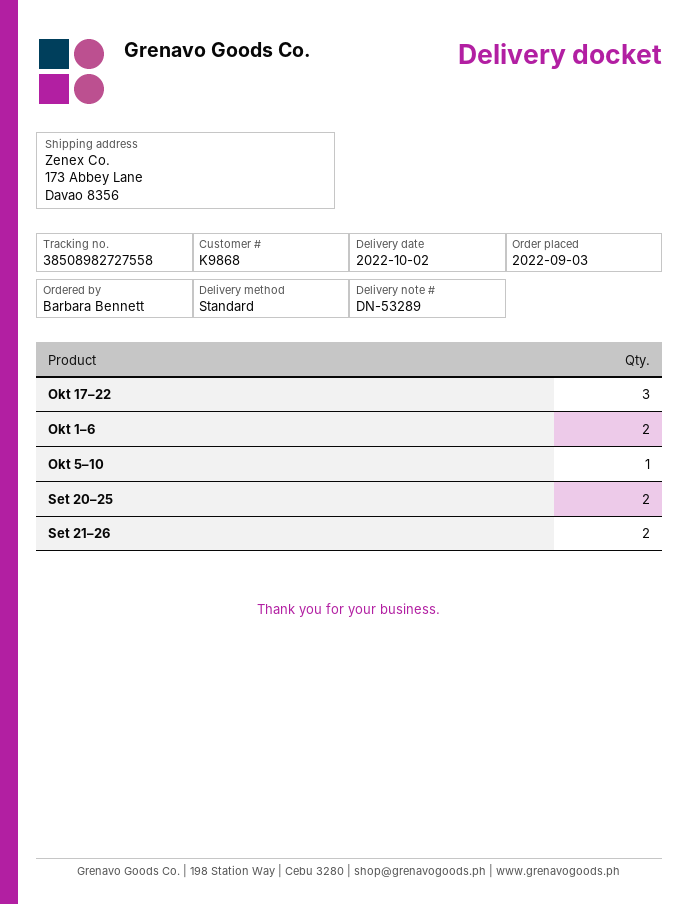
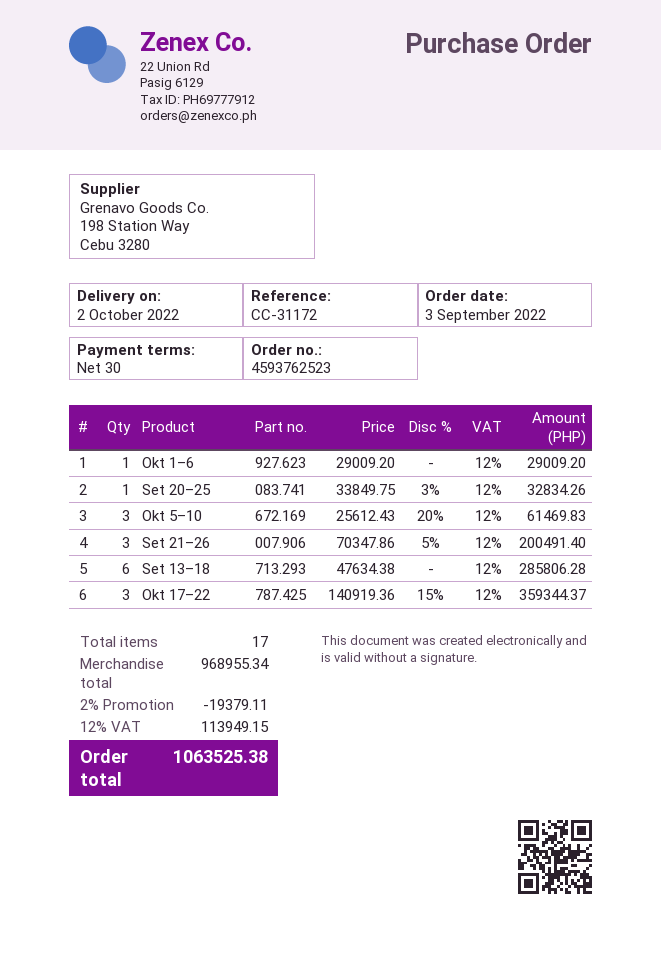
Okt 1–6: 2 -> 1
Okt 5–10: 1 -> 3
Set 20–25: 2 -> 1
Set 21–26: 2 -> 3
Set 13–18: none -> 6

